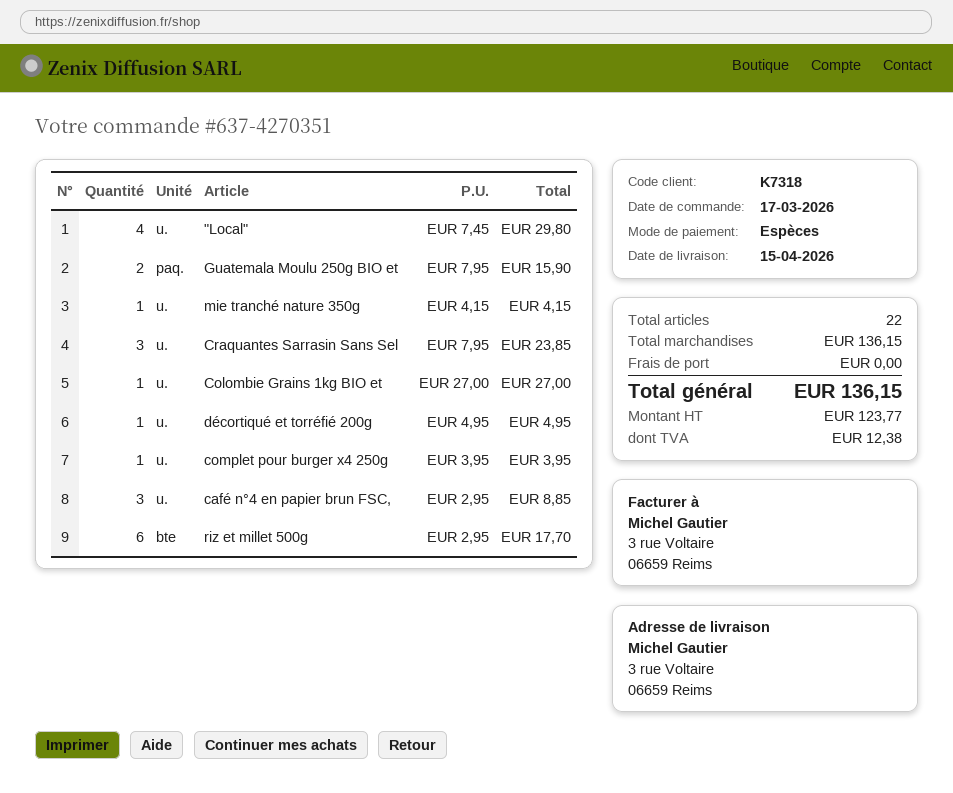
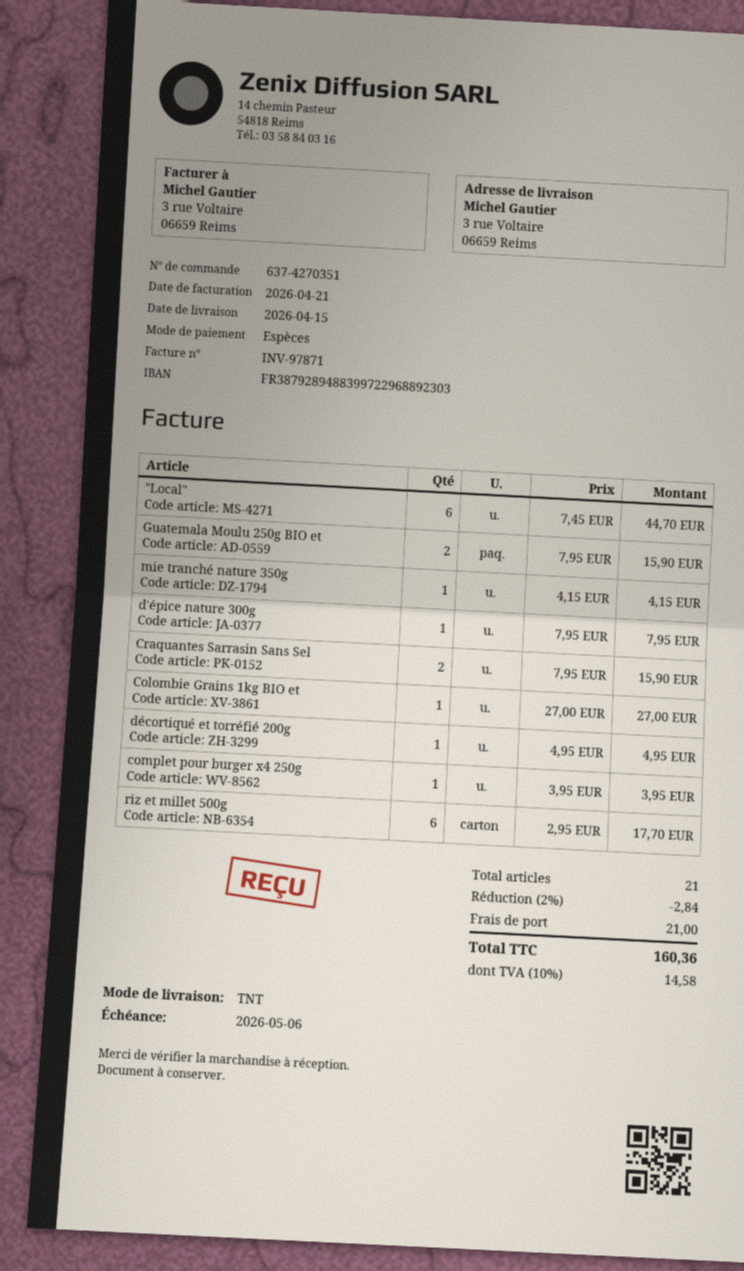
"Local": 4 x 7.45 = 29.80 -> 6 x 7.45 = 44.70
Craquantes Sarrasin Sans Sel: 3 x 7.95 = 23.85 -> 2 x 7.95 = 15.90
café n°4 en papier brun FSC,: 3 x 2.95 = 8.85 -> none
d'épice nature 300g: none -> 1 x 7.95 = 7.95
total quantity: 22 -> 21
discount: none -> 2% = 2.84
shipping: 0.00 -> 21.00
tax: 12.38 -> 14.58
total: 136.15 -> 160.36

